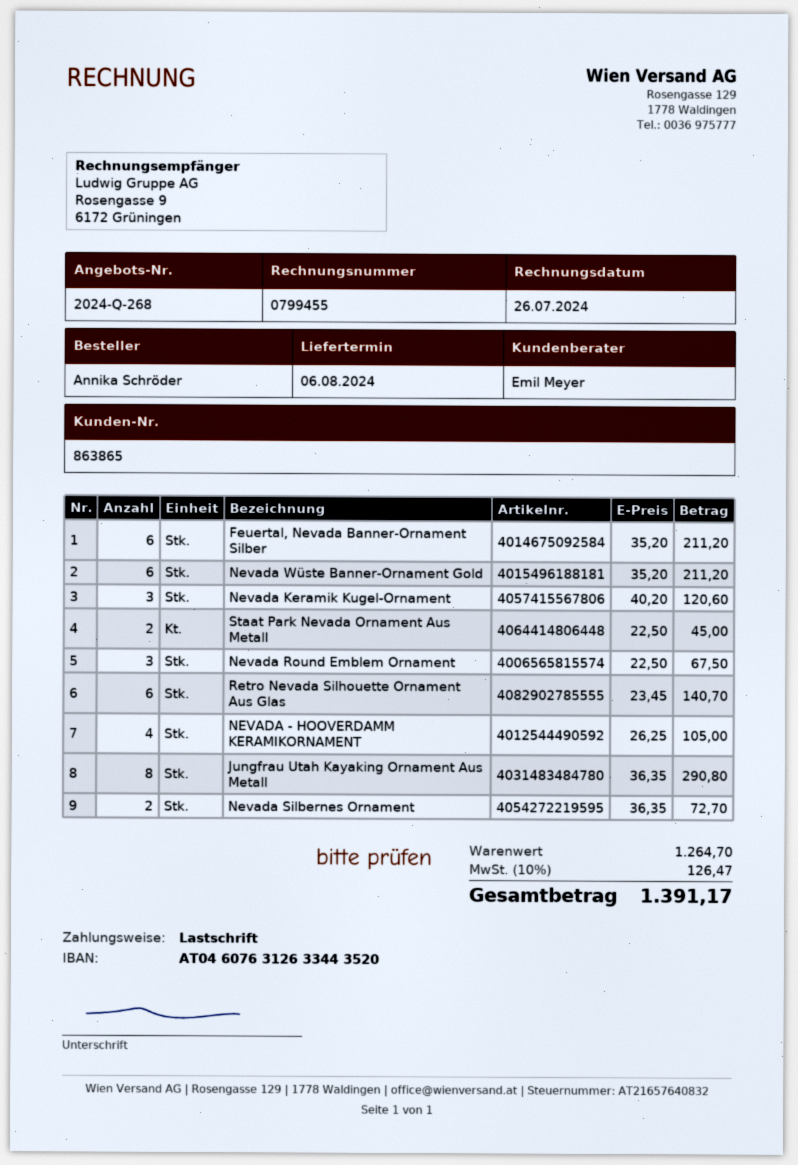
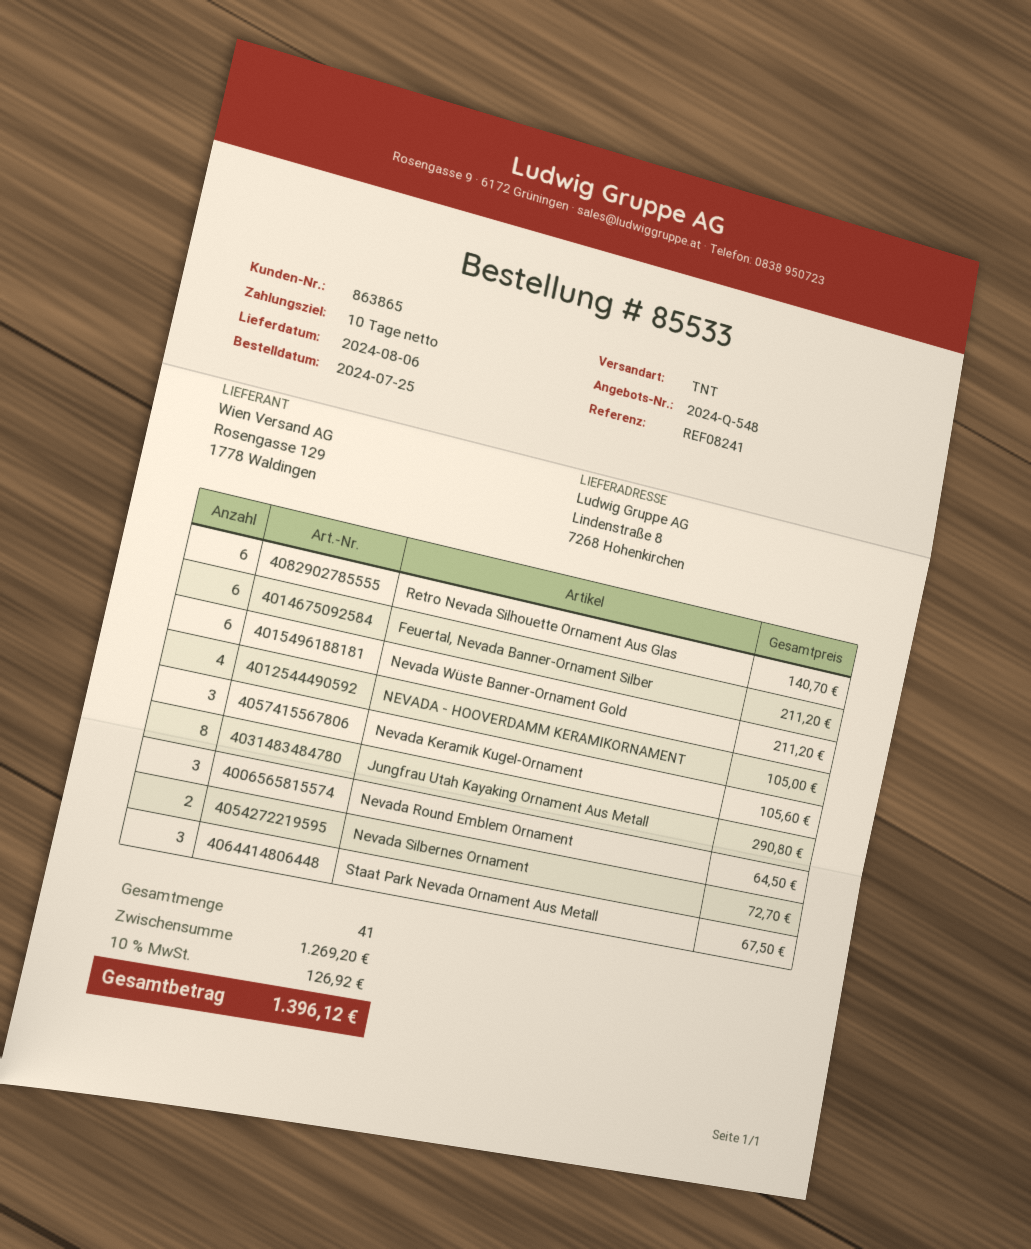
quote number: 2024-Q-268 -> 2024-Q-548
Nevada Keramik Kugel-Ornament: 3 for 120.60 -> 3 for 105.60
Staat Park Nevada Ornament Aus Metall: 2 for 45.00 -> 3 for 67.50
Nevada Round Emblem Ornament: 3 for 67.50 -> 3 for 64.50
subtotal: 1264.70 -> 1269.20
tax: 10% = 126.47 -> 10% = 126.92
total: 1391.17 -> 1396.12

